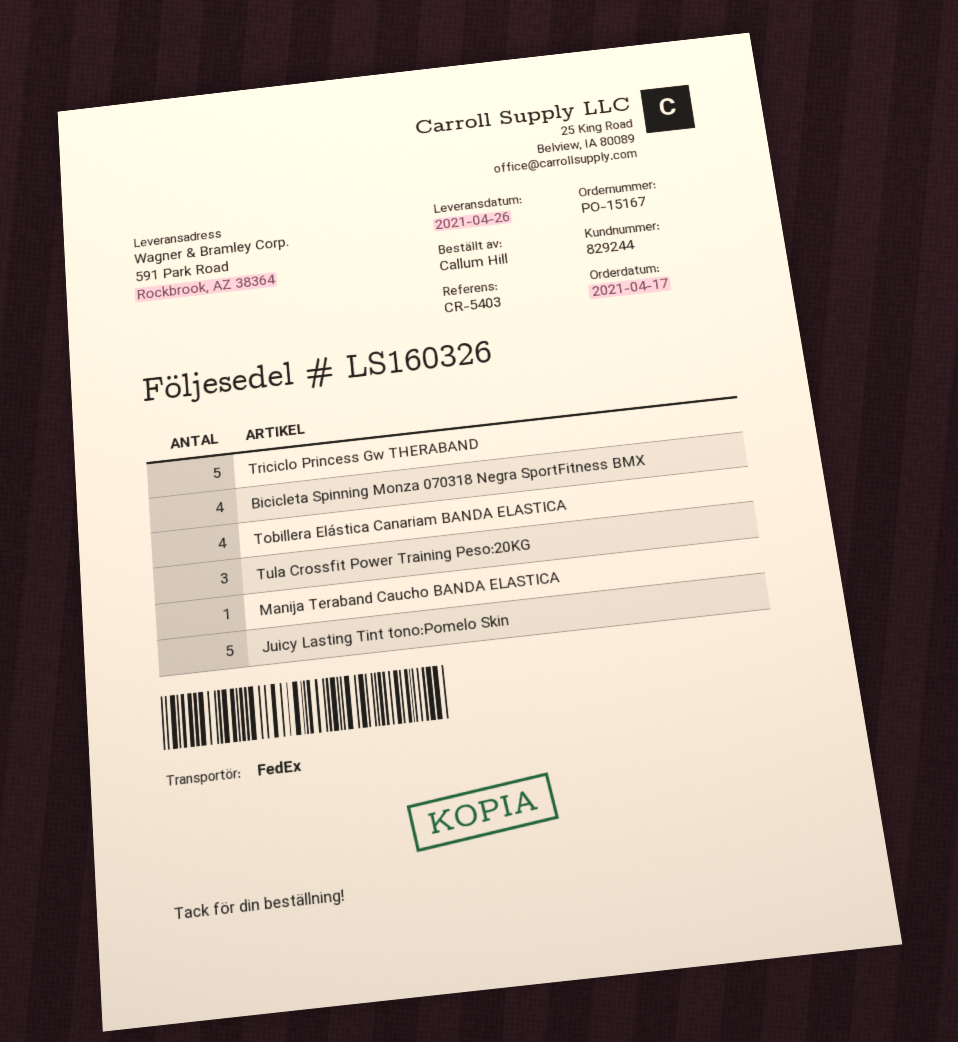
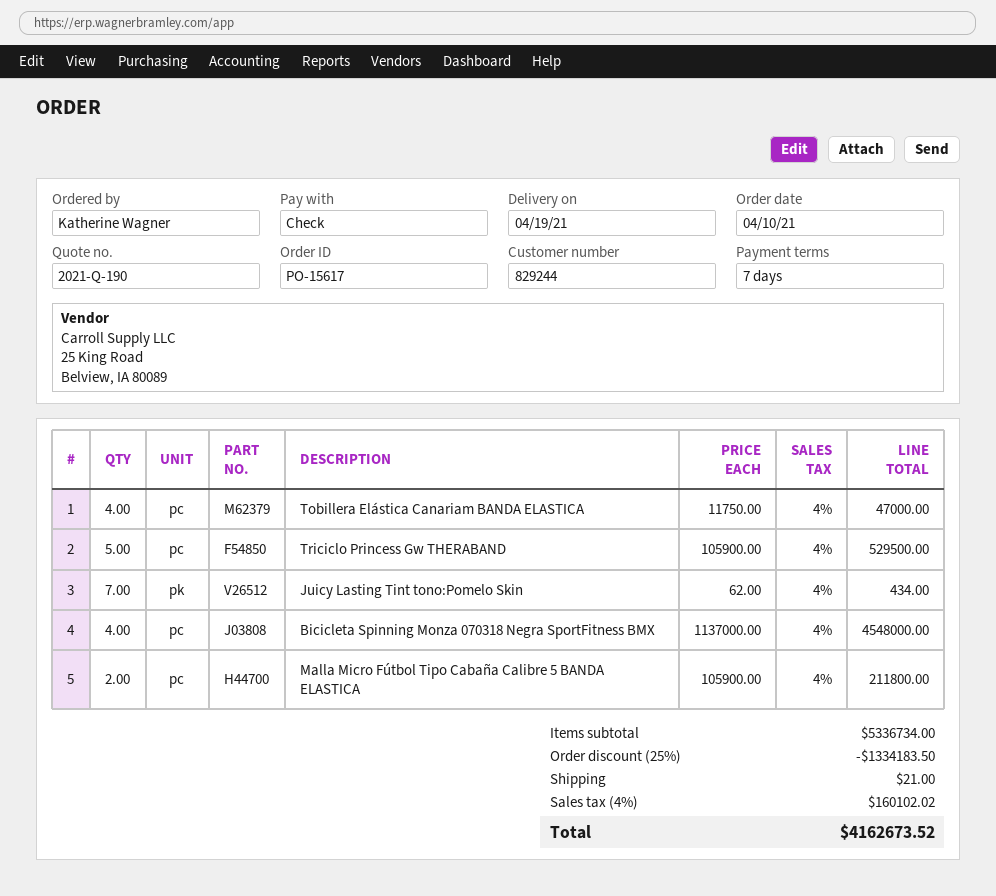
order number: PO-15167 -> PO-15617
order date: 2021-04-17 -> 2021-04-10
delivery date: 2021-04-26 -> 2021-04-19
ordered by: Callum Hill -> Katherine Wagner
Tula Crossfit Power Training Peso:20KG: 3 -> none
Manija Teraband Caucho BANDA ELASTICA: 1 -> none
Juicy Lasting Tint tono:Pomelo Skin: 5 -> 7
Malla Micro Fútbol Tipo Cabaña Calibre 5 BANDA ELASTICA: none -> 2

